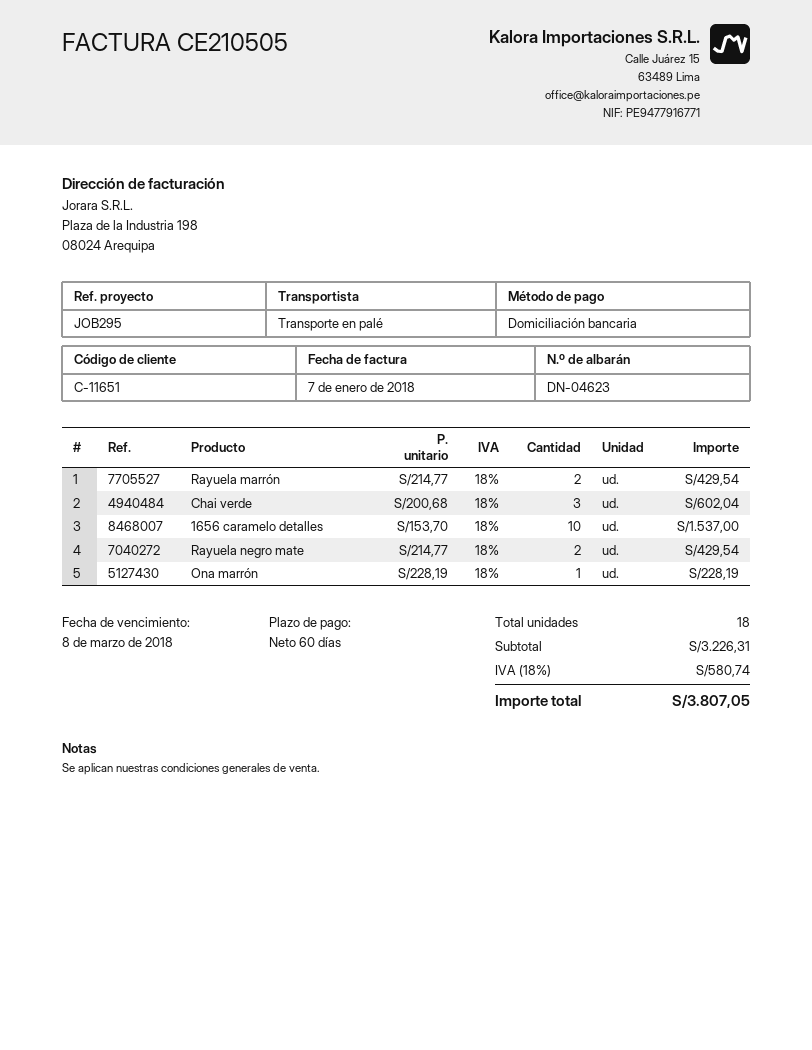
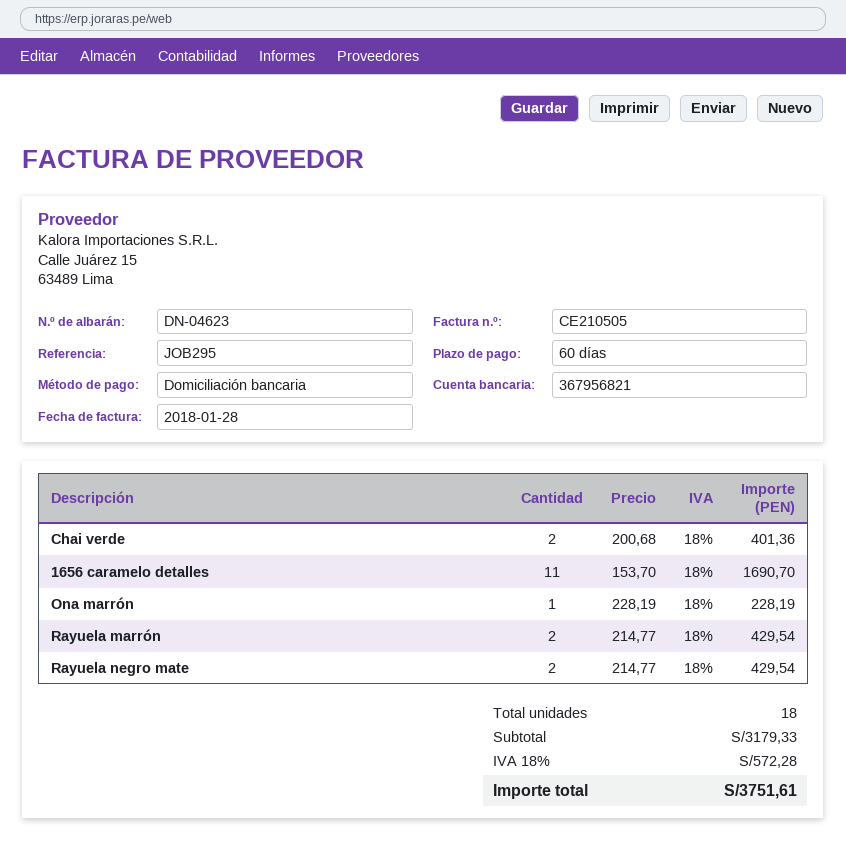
invoice date: 2018-01-07 -> 2018-01-28
Chai verde: 3 x 200.68 = 602.04 -> 2 x 200.68 = 401.36
1656 caramelo detalles: 10 x 153.70 = 1537.00 -> 11 x 153.70 = 1690.70
subtotal: 3226.31 -> 3179.33
tax: 18% = 580.74 -> 18% = 572.28
total: 3807.05 -> 3751.61

